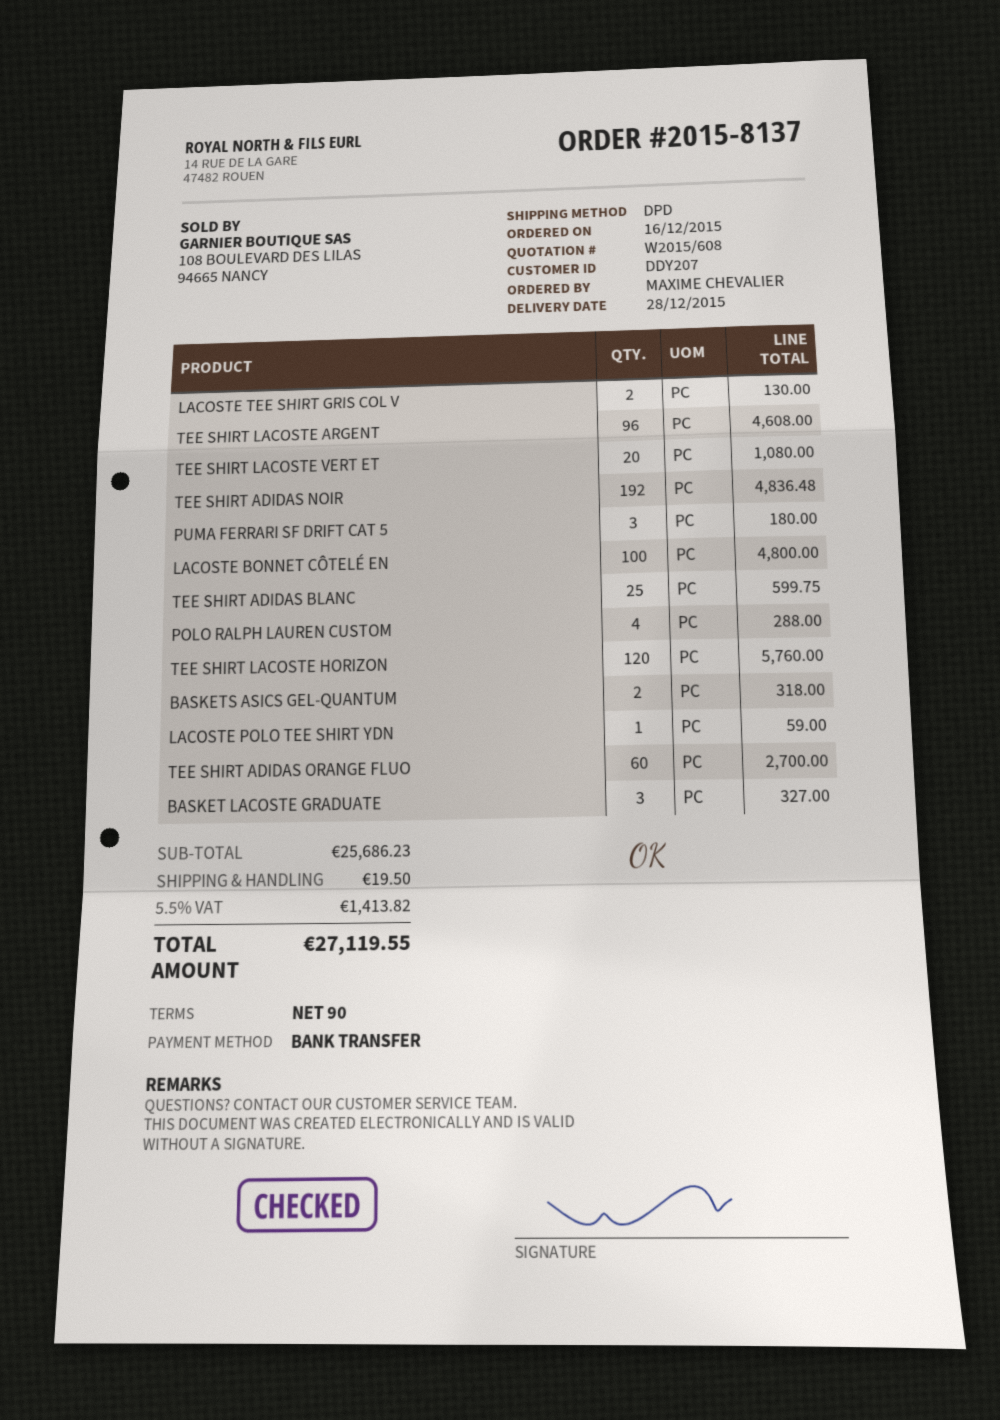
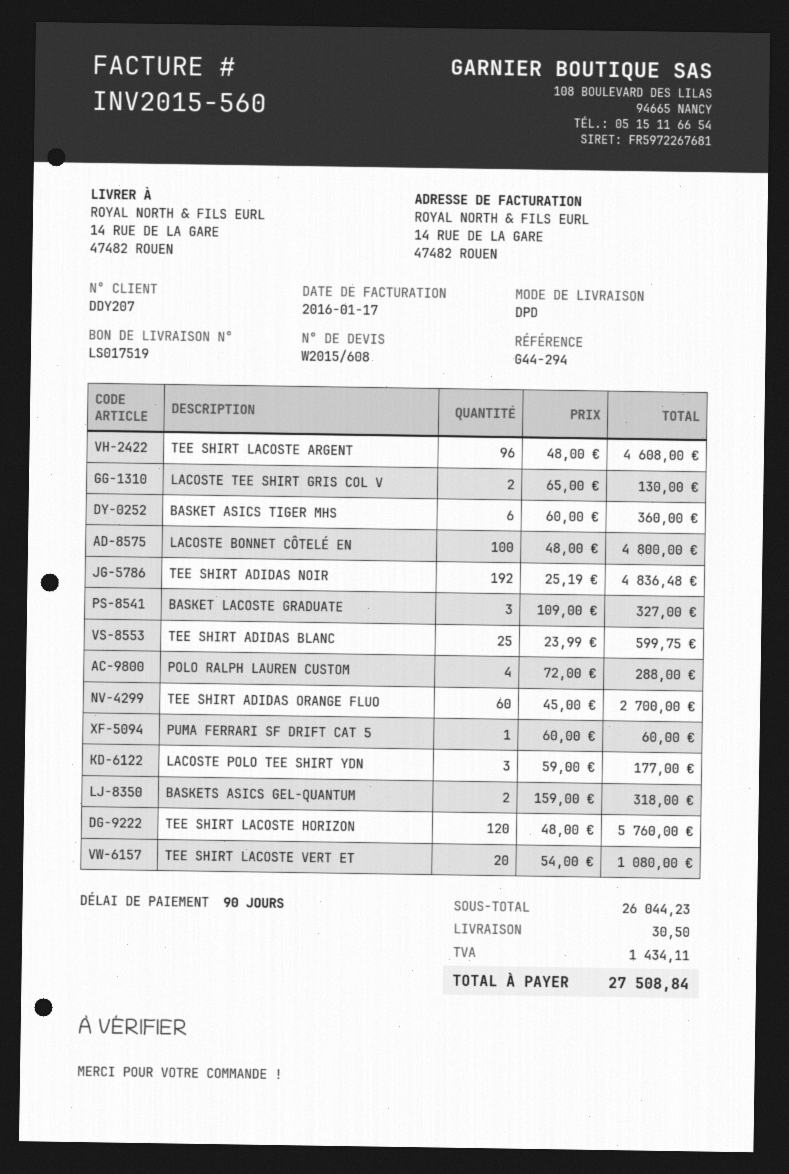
PUMA FERRARI SF DRIFT CAT 5: 3 for 180.00 -> 1 for 60.00
LACOSTE POLO TEE SHIRT YDN: 1 for 59.00 -> 3 for 177.00
BASKET ASICS TIGER MHS: none -> 6 for 360.00
subtotal: 25686.23 -> 26044.23
shipping: 19.50 -> 30.50
tax: 1413.82 -> 1434.11
total: 27119.55 -> 27508.84

